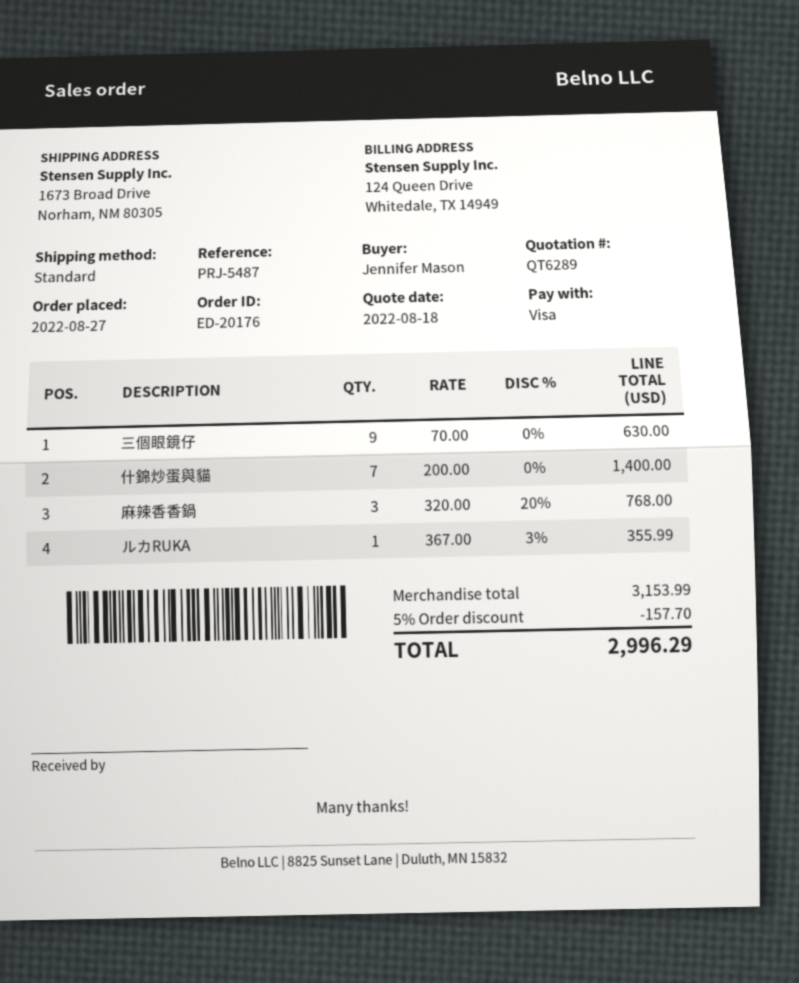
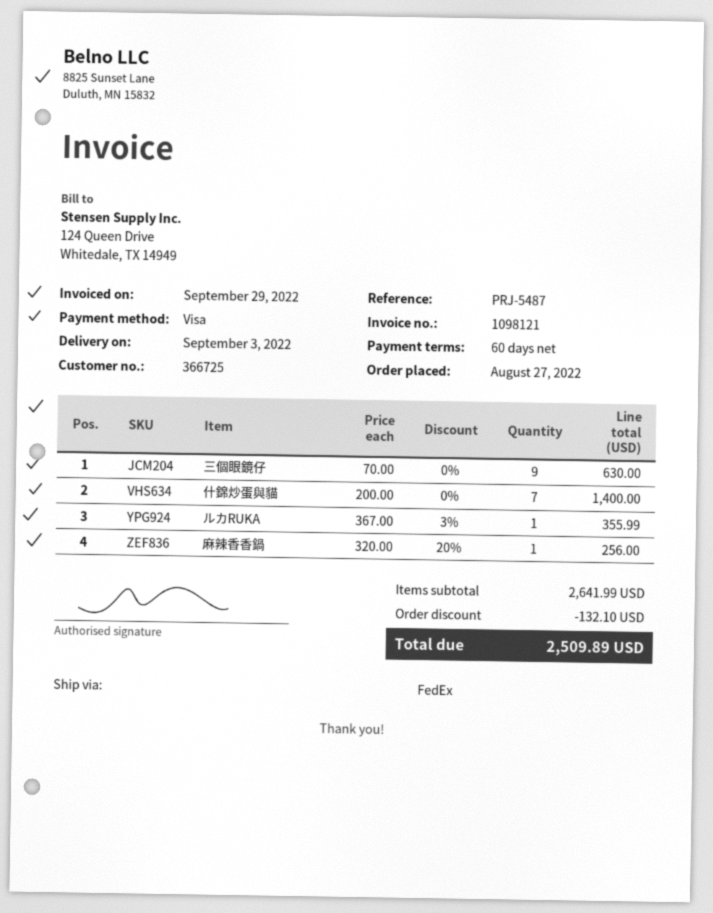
shipping method: standard -> FedEx
麻辣香香鍋: 3 x 320.00 - 20% = 768.00 -> 1 x 320.00 - 20% = 256.00
subtotal: 3153.99 -> 2641.99
discount: 157.70 -> 132.10
total: 2996.29 -> 2509.89

